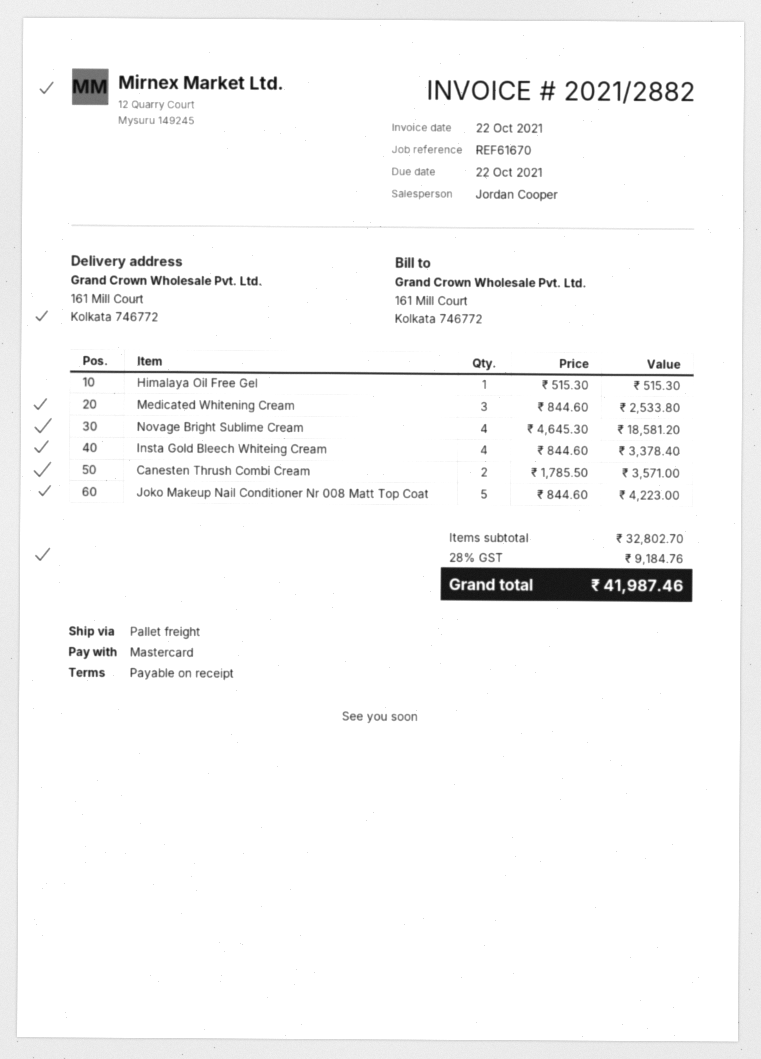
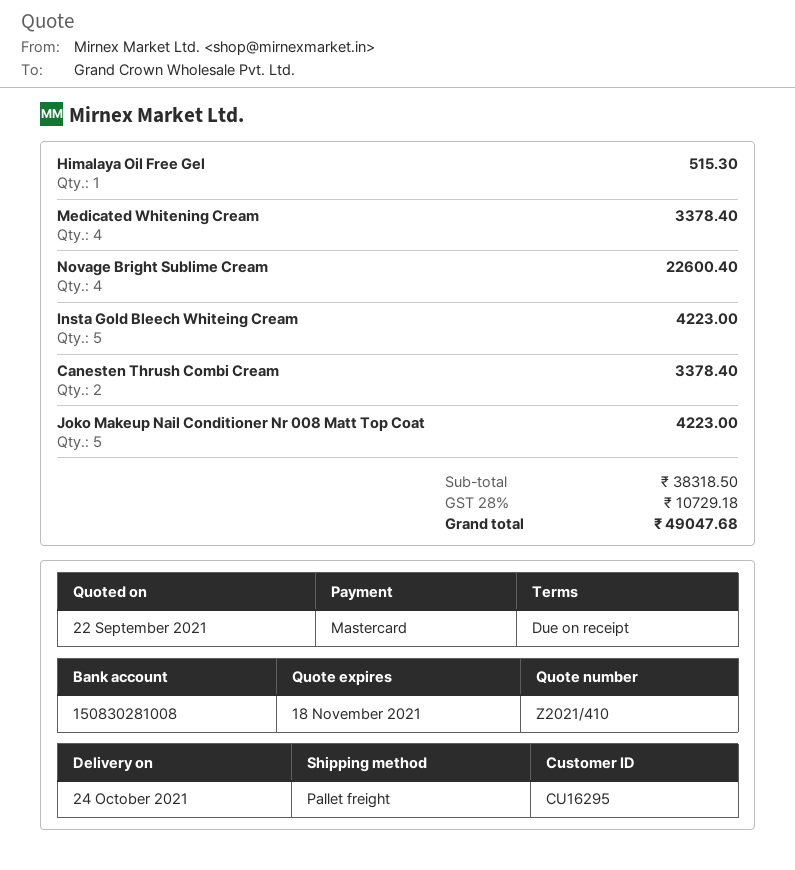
Medicated Whitening Cream: 3 for 2533.80 -> 4 for 3378.40
Novage Bright Sublime Cream: 4 for 18581.20 -> 4 for 22600.40
Insta Gold Bleech Whiteing Cream: 4 for 3378.40 -> 5 for 4223.00
Canesten Thrush Combi Cream: 2 for 3571.00 -> 2 for 3378.40
subtotal: 32802.70 -> 38318.50
tax: 28% = 9184.76 -> 28% = 10729.18
total: 41987.46 -> 49047.68

